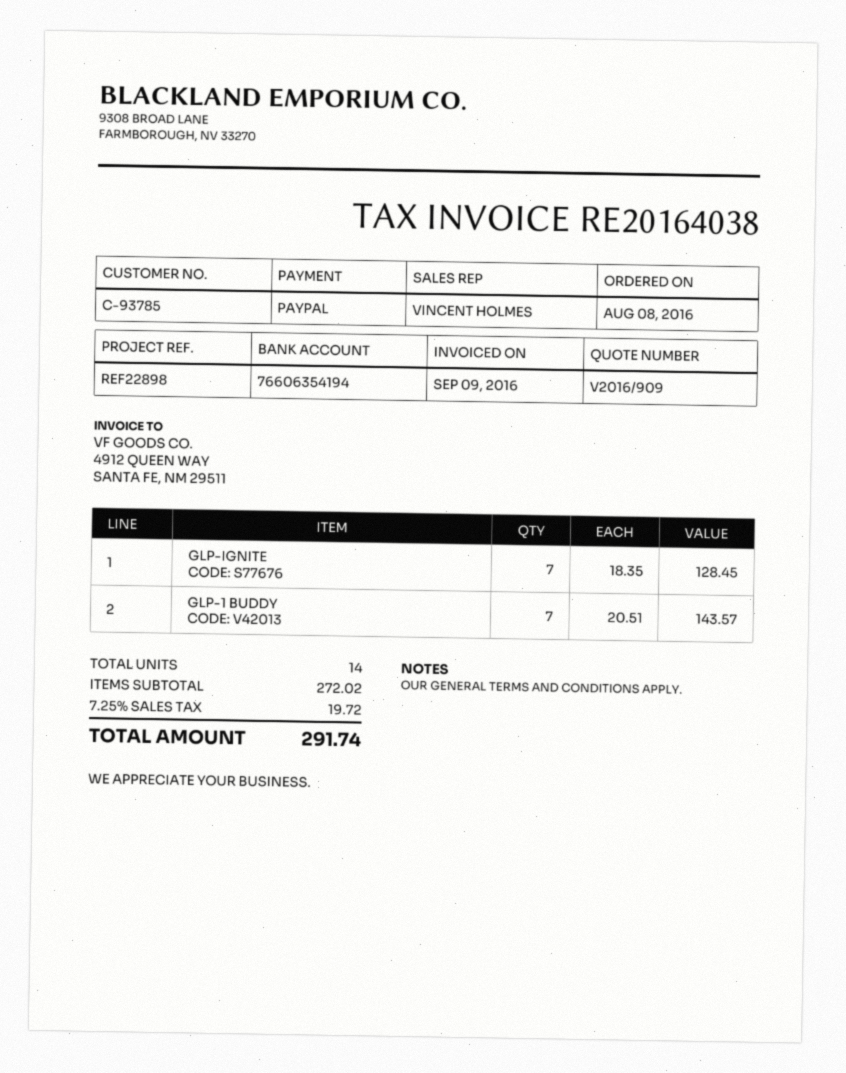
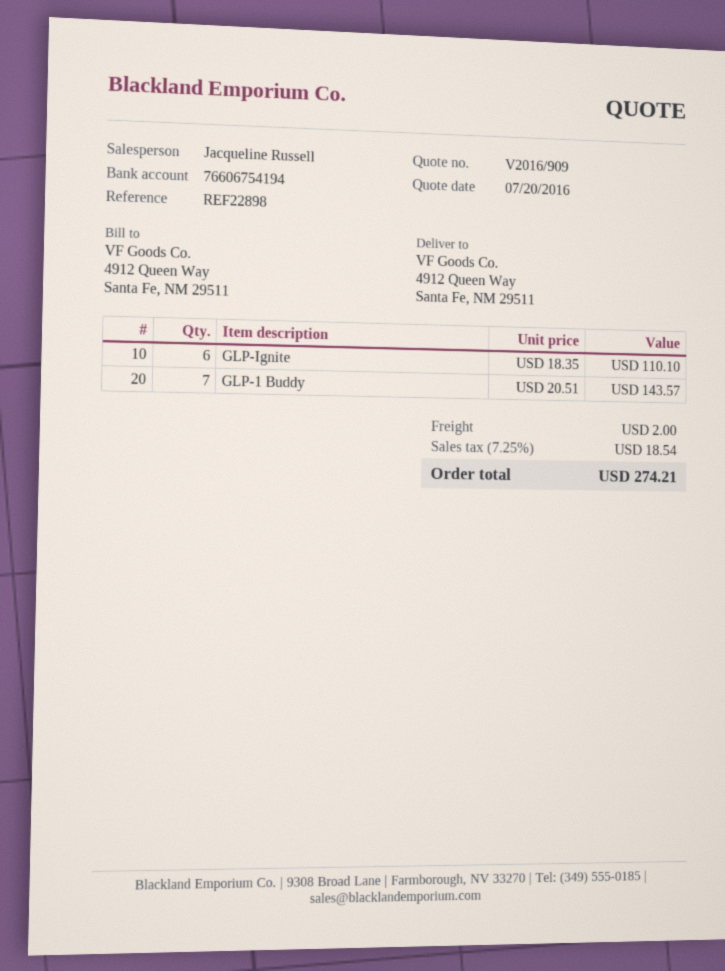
sales rep: VINCENT HOLMES -> Jacqueline Russell
bank account: 76606354194 -> 76606754194
GLP-IGNITE: 7 x 18.35 = 128.45 -> 6 x 18.35 = 110.10
shipping: none -> 2.00
tax: 7.25% = 19.72 -> 7.25% = 18.54
total: 291.74 -> 274.21

